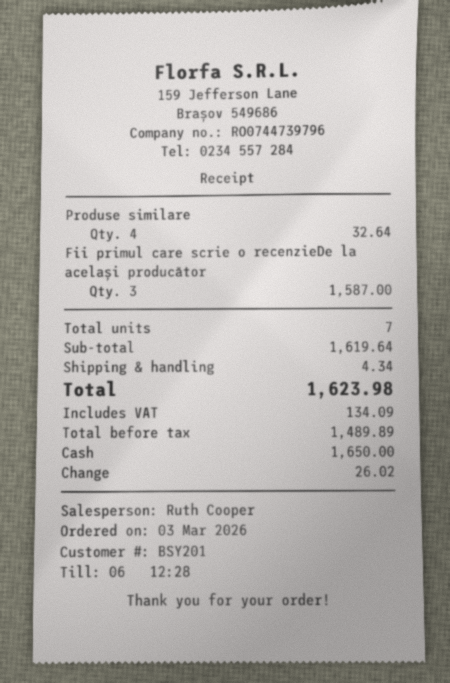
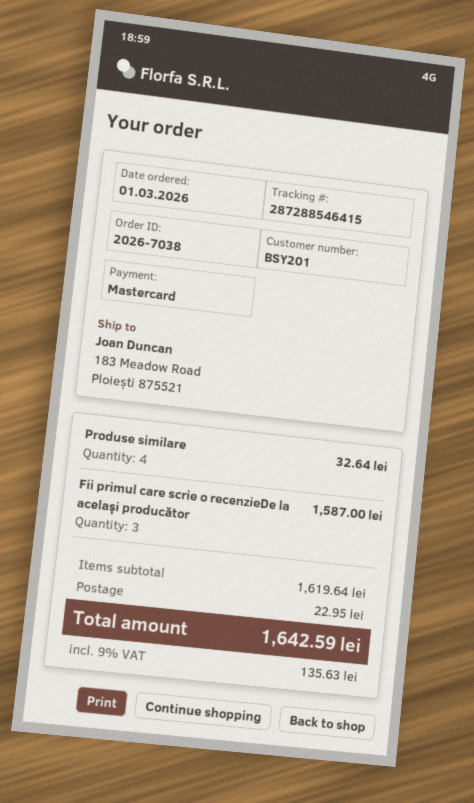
order date: 2026-03-03 -> 2026-03-01
payment method: cash -> Mastercard
shipping: 4.34 -> 22.95
tax: 134.09 -> 135.63
total: 1623.98 -> 1642.59

